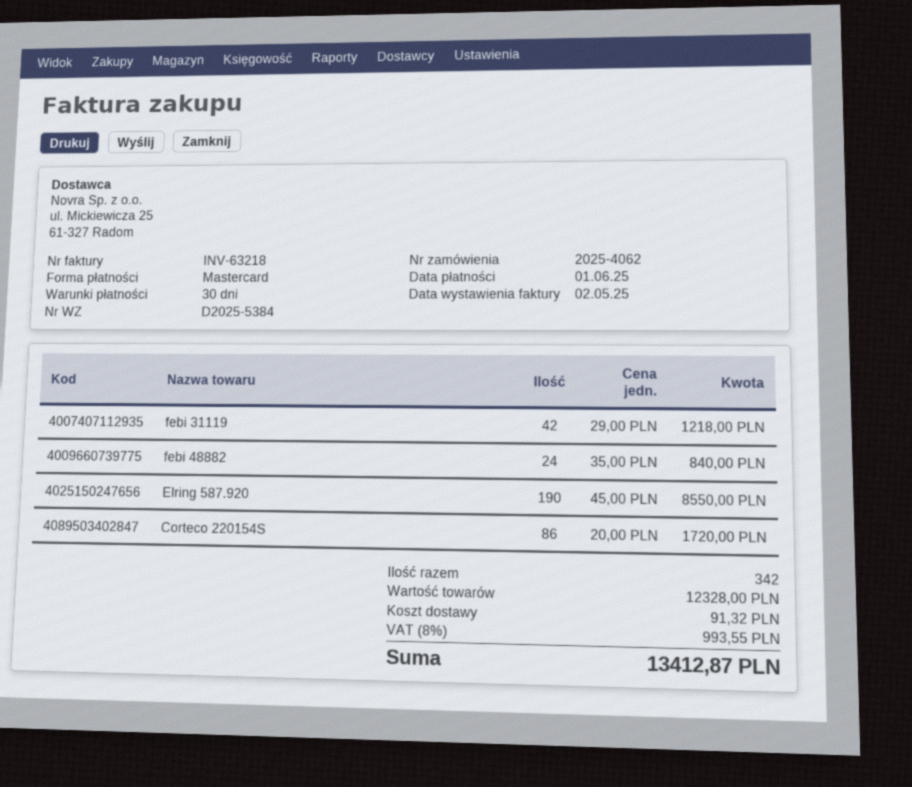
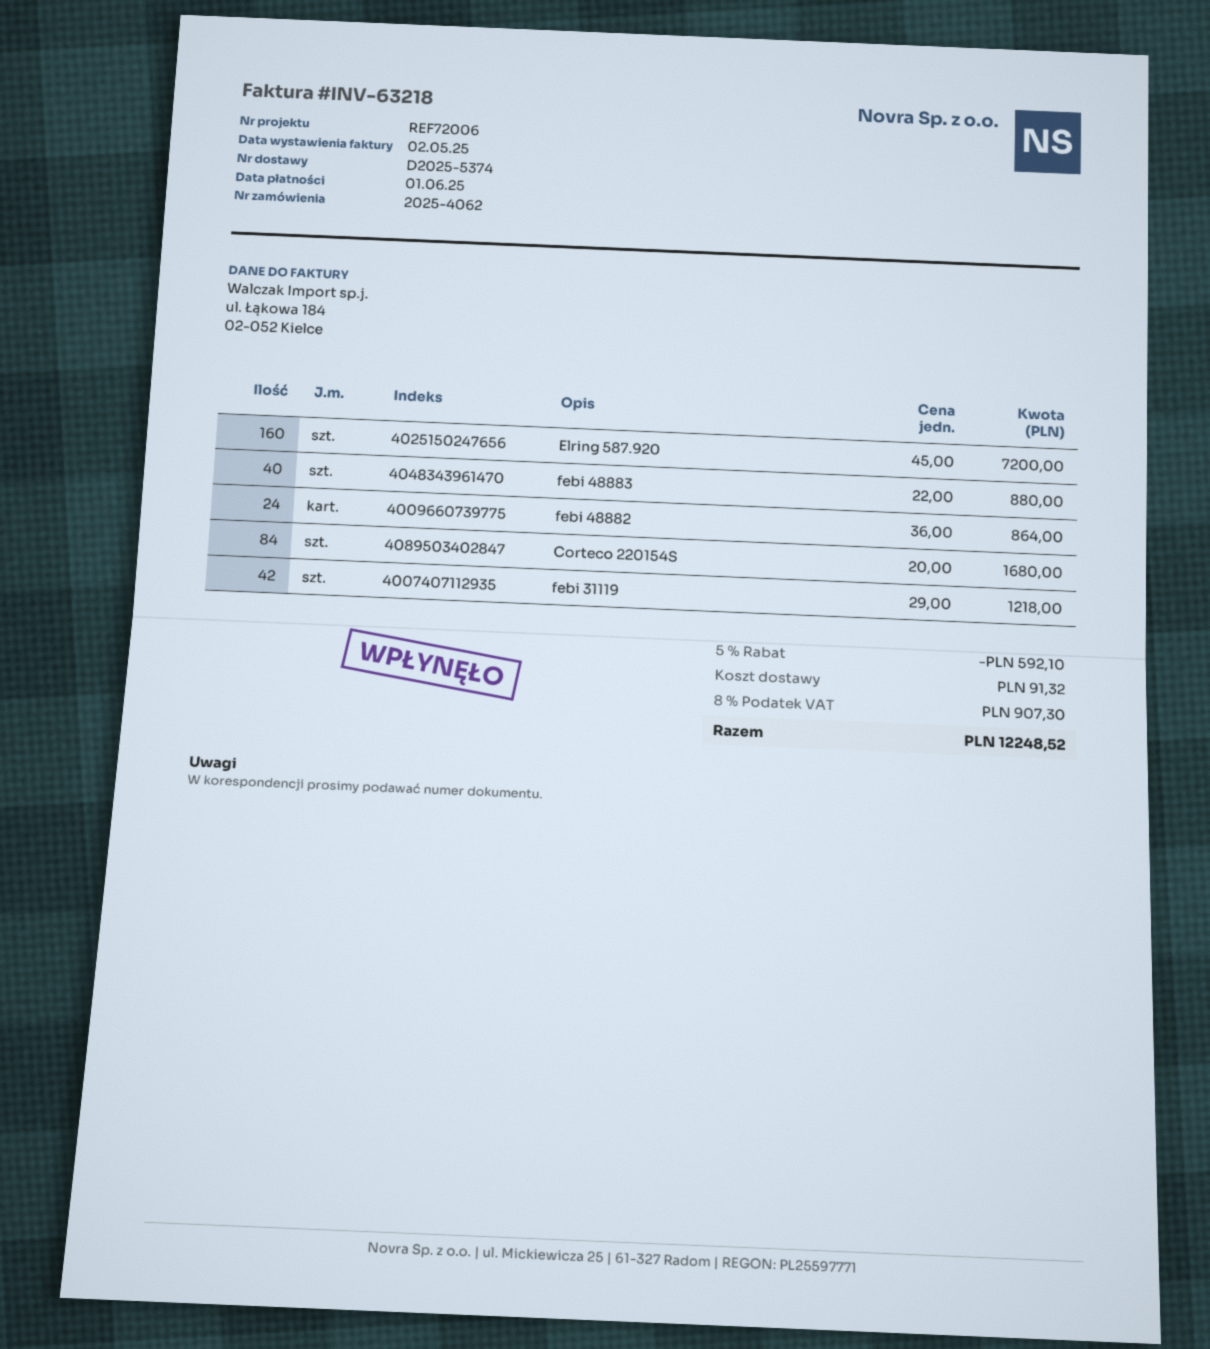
delivery note number: D2025-5384 -> D2025-5374
febi 48882: 24 x 35.00 = 840.00 -> 24 x 36.00 = 864.00
Elring 587.920: 190 x 45.00 = 8550.00 -> 160 x 45.00 = 7200.00
Corteco 220154S: 86 x 20.00 = 1720.00 -> 84 x 20.00 = 1680.00
febi 48883: none -> 40 x 22.00 = 880.00
discount: none -> 5% = 592.10
tax: 8% = 993.55 -> 8% = 907.30
total: 13412.87 -> 12248.52

